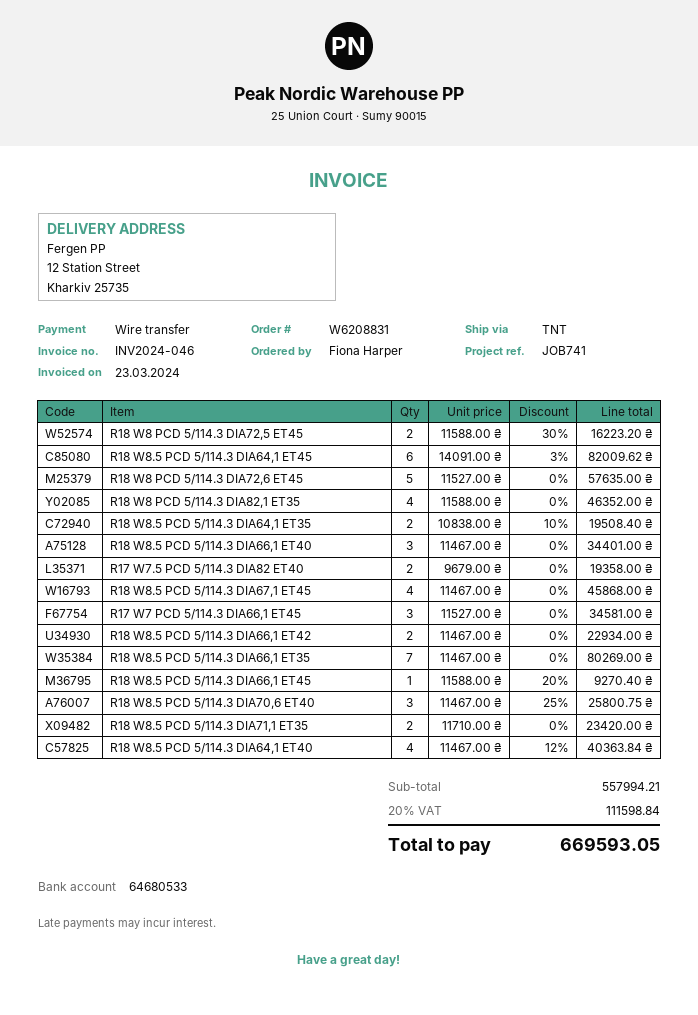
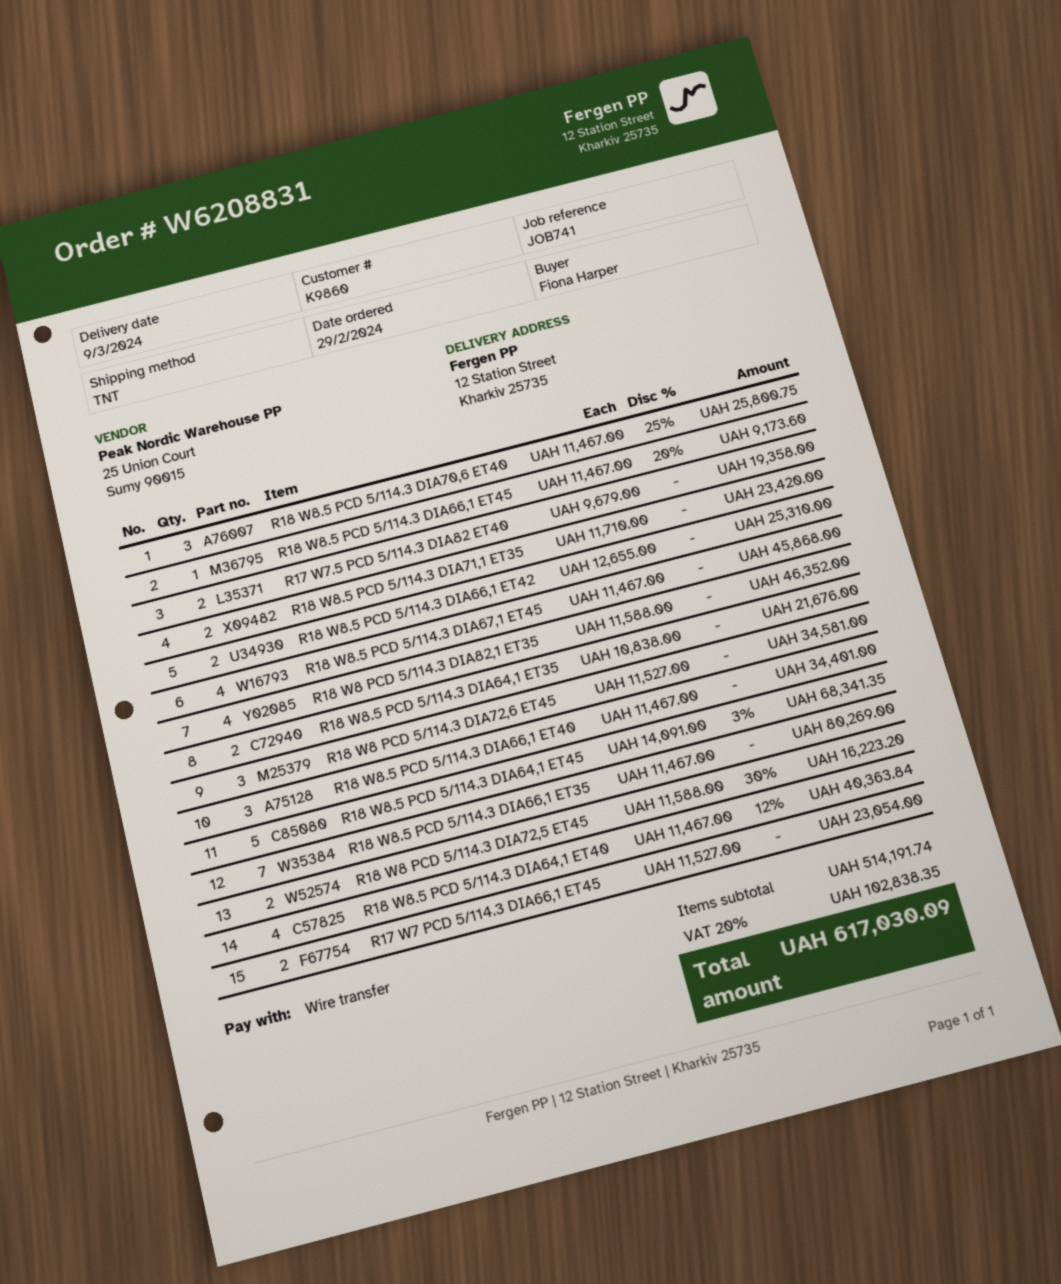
R18 W8.5 PCD 5/114.3 DIA64,1 ET45: 6 x 14091.00 - 3% = 82009.62 -> 5 x 14091.00 - 3% = 68341.35
R18 W8 PCD 5/114.3 DIA72,6 ET45: 5 x 11527.00 = 57635.00 -> 3 x 11527.00 = 34581.00
R18 W8.5 PCD 5/114.3 DIA64,1 ET35: 2 x 10838.00 - 10% = 19508.40 -> 2 x 10838.00 = 21676.00
R17 W7 PCD 5/114.3 DIA66,1 ET45: 3 x 11527.00 = 34581.00 -> 2 x 11527.00 = 23054.00
R18 W8.5 PCD 5/114.3 DIA66,1 ET42: 2 x 11467.00 = 22934.00 -> 2 x 12655.00 = 25310.00
R18 W8.5 PCD 5/114.3 DIA66,1 ET45: 1 x 11588.00 - 20% = 9270.40 -> 1 x 11467.00 - 20% = 9173.60
subtotal: 557994.21 -> 514191.74
tax: 20% = 111598.84 -> 20% = 102838.35
total: 669593.05 -> 617030.09

